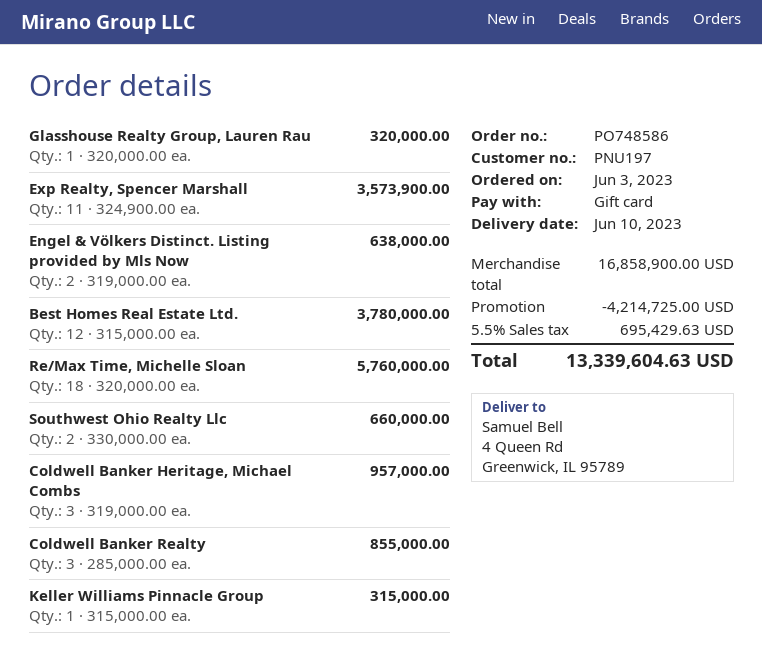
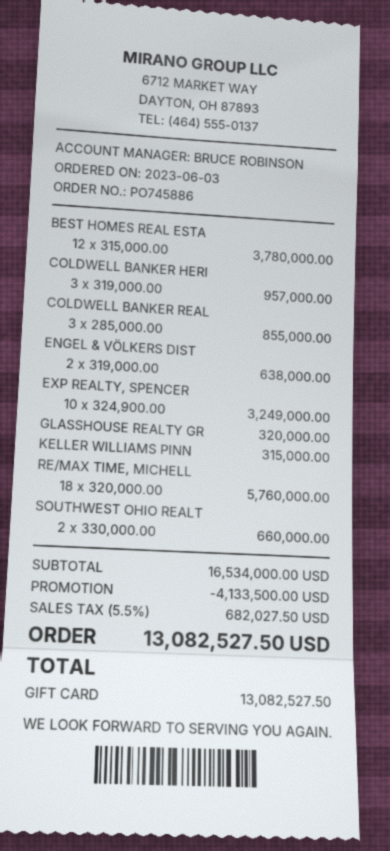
order number: PO748586 -> PO745886
Exp Realty, Spencer Marshall: 11 x 324900.00 = 3573900.00 -> 10 x 324900.00 = 3249000.00
subtotal: 16858900.00 -> 16534000.00
discount: 4214725.00 -> 4133500.00
tax: 5.5% = 695429.63 -> 5.5% = 682027.50
total: 13339604.63 -> 13082527.50

